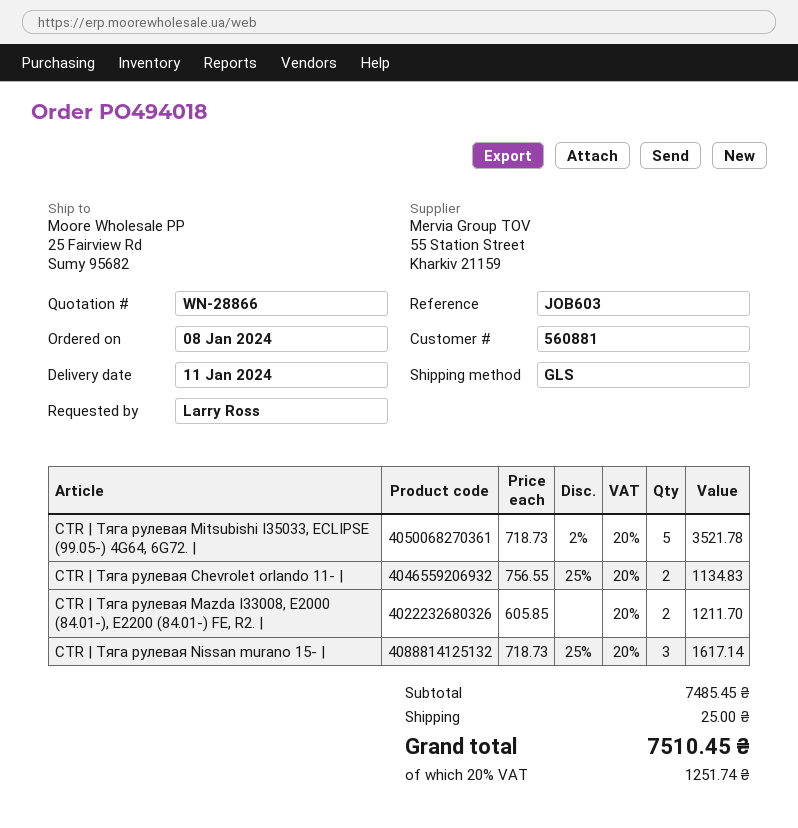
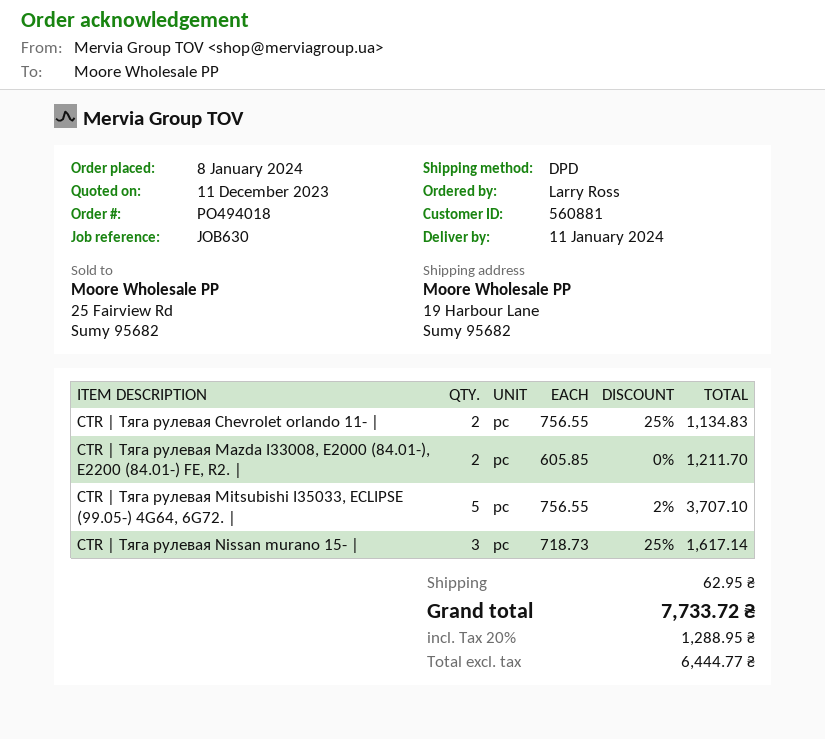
reference: JOB603 -> JOB630
shipping method: GLS -> DPD
ship to: 25 Fairview Rd, Sumy 95682 -> 19 Harbour Lane, Sumy 95682
CTR | Тяга рулевая Mitsubishi I35033, ECLIPSE (99.05-) 4G64, 6G72. |: 5 x 718.73 - 2% = 3521.78 -> 5 x 756.55 - 2% = 3707.10
shipping: 25.00 -> 62.95
tax: 20% = 1251.74 -> 20% = 1288.95
total: 7510.45 -> 7733.72

